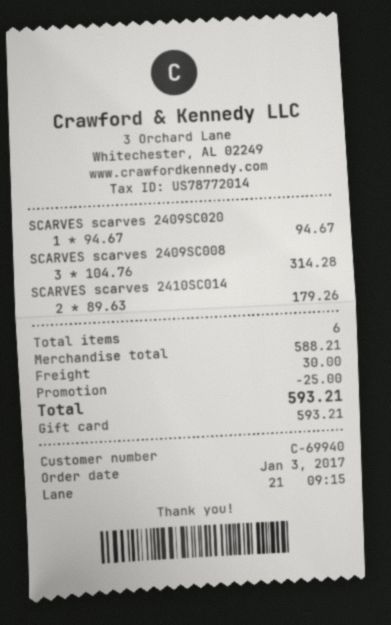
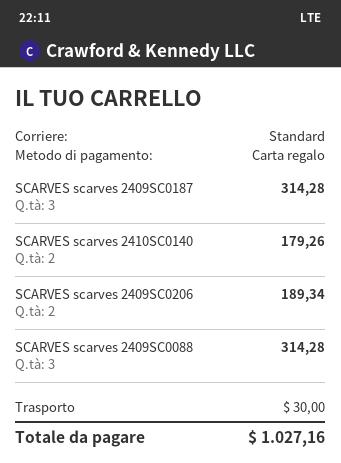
SCARVES scarves 2409SC020: 1 for 94.67 -> 2 for 189.34
SCARVES scarves 2409SC0187: none -> 3 for 314.28
discount: 25.00 -> none
total: 593.21 -> 1027.16

